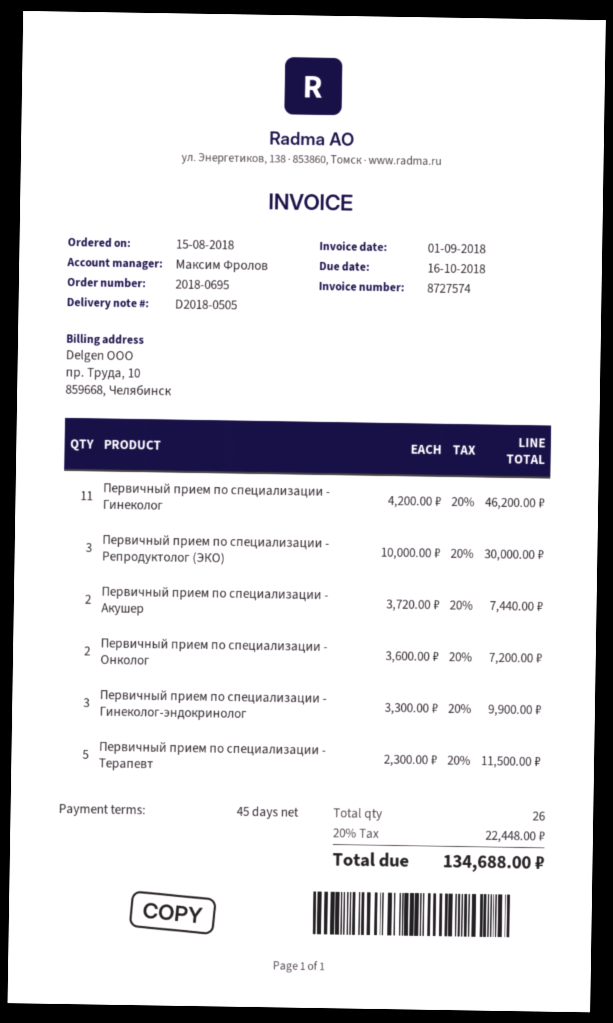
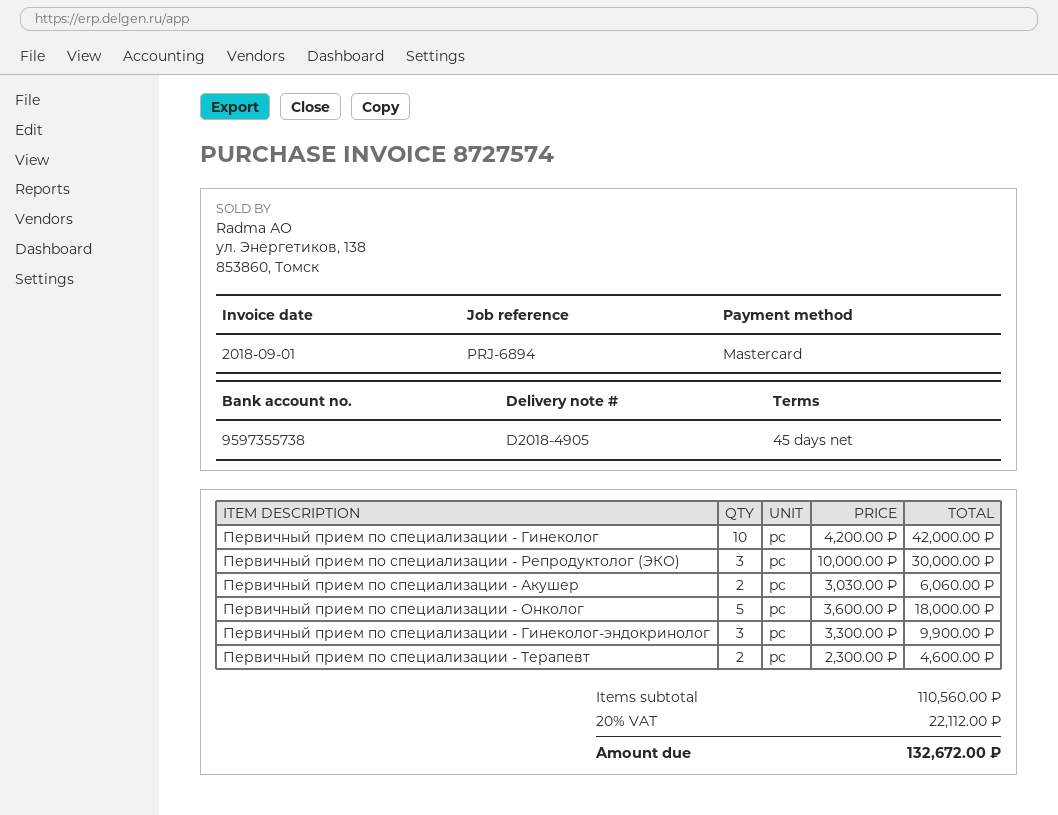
delivery note number: D2018-0505 -> D2018-4905
Первичный прием по специализации - Гинеколог: 11 x 4200.00 = 46200.00 -> 10 x 4200.00 = 42000.00
Первичный прием по специализации - Акушер: 2 x 3720.00 = 7440.00 -> 2 x 3030.00 = 6060.00
Первичный прием по специализации - Онколог: 2 x 3600.00 = 7200.00 -> 5 x 3600.00 = 18000.00
Первичный прием по специализации - Терапевт: 5 x 2300.00 = 11500.00 -> 2 x 2300.00 = 4600.00
tax: 20% = 22448.00 -> 20% = 22112.00
total: 134688.00 -> 132672.00

